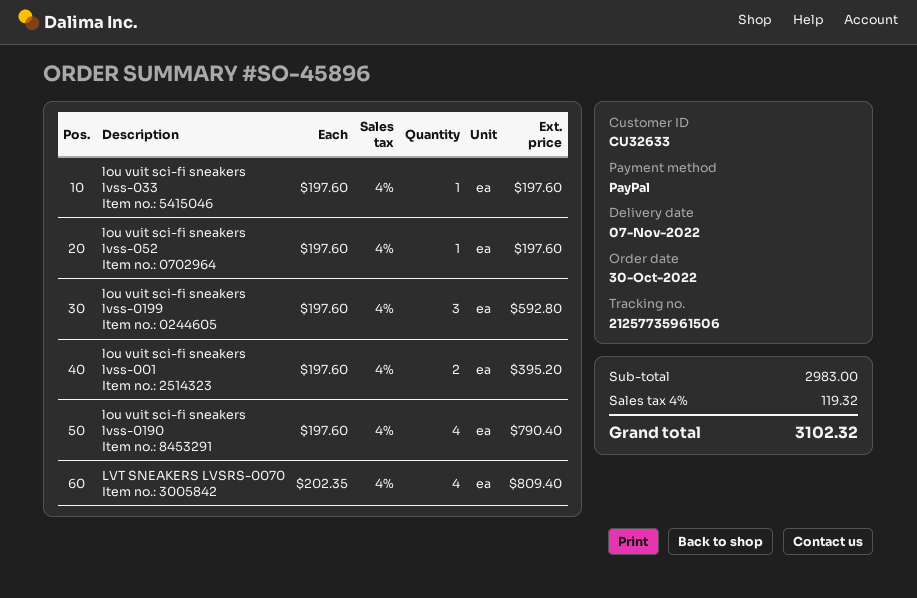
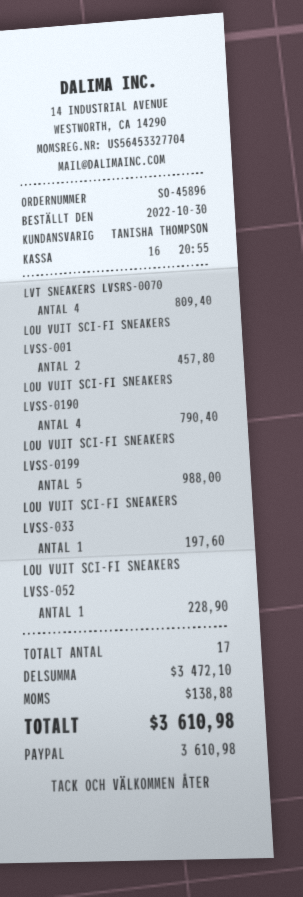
lou vuit sci-fi sneakers lvss-052: 1 for 197.60 -> 1 for 228.90
lou vuit sci-fi sneakers lvss-0199: 3 for 592.80 -> 5 for 988.00
lou vuit sci-fi sneakers lvss-001: 2 for 395.20 -> 2 for 457.80
subtotal: 2983.00 -> 3472.10
tax: 119.32 -> 138.88
total: 3102.32 -> 3610.98

